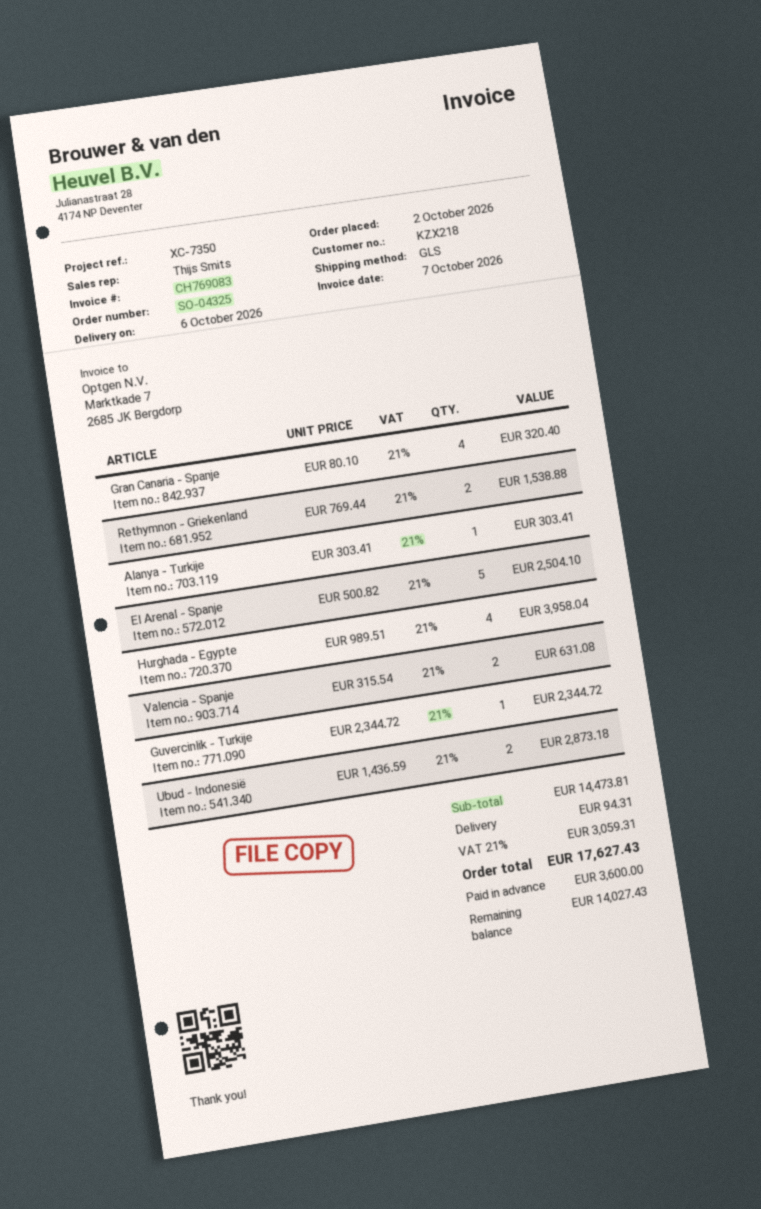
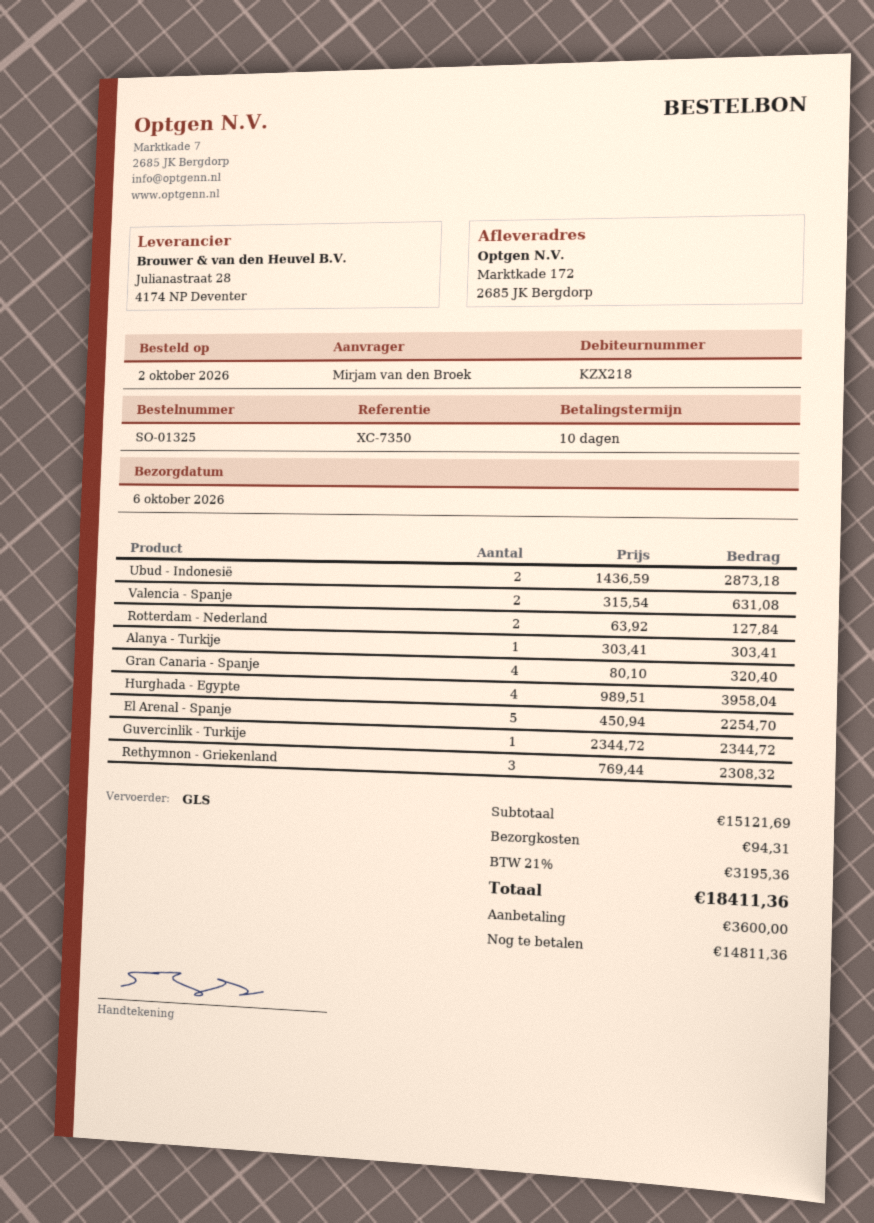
order number: SO-04325 -> SO-01325
Rethymnon - Griekenland: 2 x 769.44 = 1538.88 -> 3 x 769.44 = 2308.32
El Arenal - Spanje: 5 x 500.82 = 2504.10 -> 5 x 450.94 = 2254.70
Rotterdam - Nederland: none -> 2 x 63.92 = 127.84
subtotal: 14473.81 -> 15121.69
tax: 21% = 3059.31 -> 21% = 3195.36
total: 17627.43 -> 18411.36
balance: 14027.43 -> 14811.36

